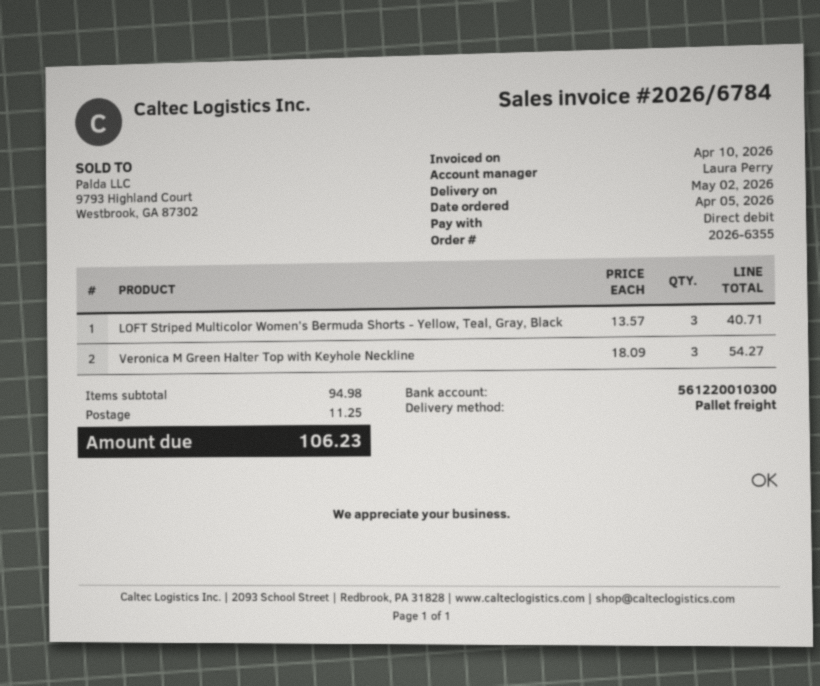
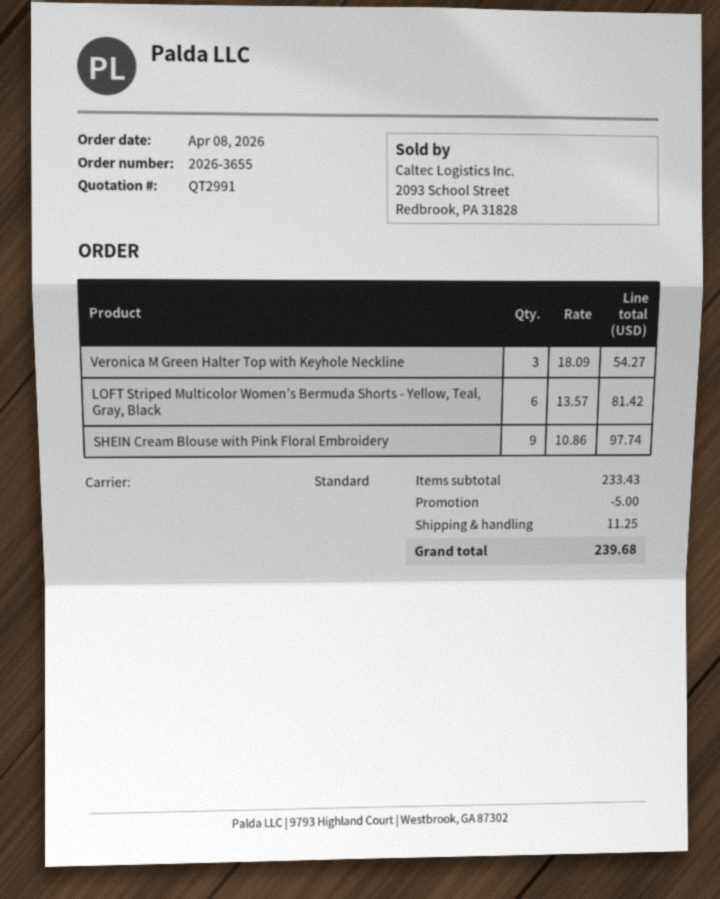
order number: 2026-6355 -> 2026-3655
order date: 2026-04-05 -> 2026-04-08
shipping method: pallet freight -> standard
LOFT Striped Multicolor Women’s Bermuda Shorts - Yellow, Teal, Gray, Black: 3 x 13.57 = 40.71 -> 6 x 13.57 = 81.42
SHEIN Cream Blouse with Pink Floral Embroidery: none -> 9 x 10.86 = 97.74
subtotal: 94.98 -> 233.43
discount: none -> 5.00
total: 106.23 -> 239.68

